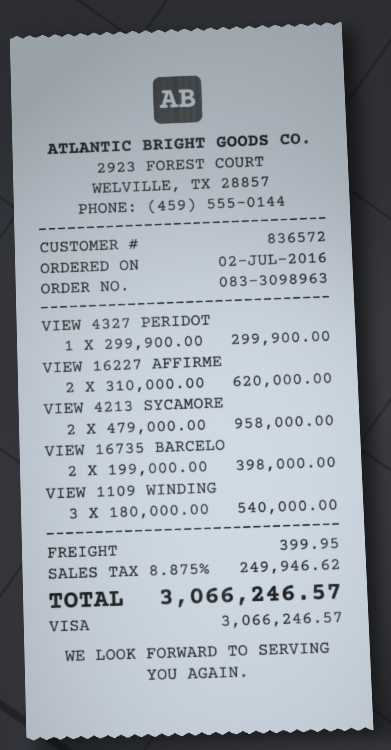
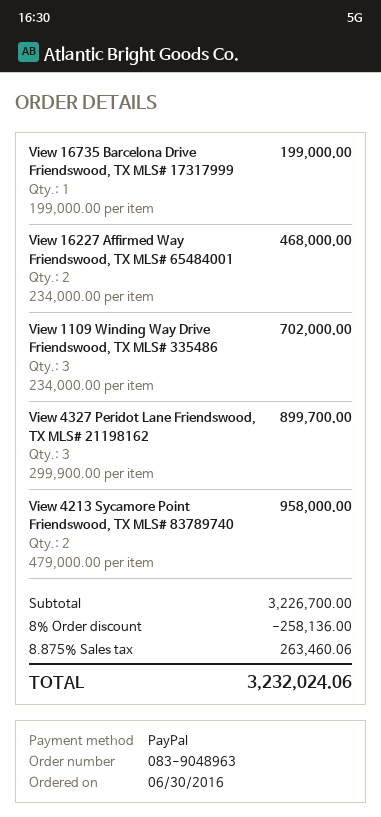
order number: 083-3098963 -> 083-9048963
order date: 2016-07-02 -> 2016-06-30
payment method: Visa -> PayPal
VIEW 4327 PERIDOT: 1 x 299900.00 = 299900.00 -> 3 x 299900.00 = 899700.00
VIEW 16227 AFFIRME: 2 x 310000.00 = 620000.00 -> 2 x 234000.00 = 468000.00
VIEW 16735 BARCELO: 2 x 199000.00 = 398000.00 -> 1 x 199000.00 = 199000.00
VIEW 1109 WINDING: 3 x 180000.00 = 540000.00 -> 3 x 234000.00 = 702000.00
discount: none -> 8% = 258136.00
shipping: 399.95 -> none
tax: 8.875% = 249946.62 -> 8.875% = 263460.06
total: 3066246.57 -> 3232024.06

